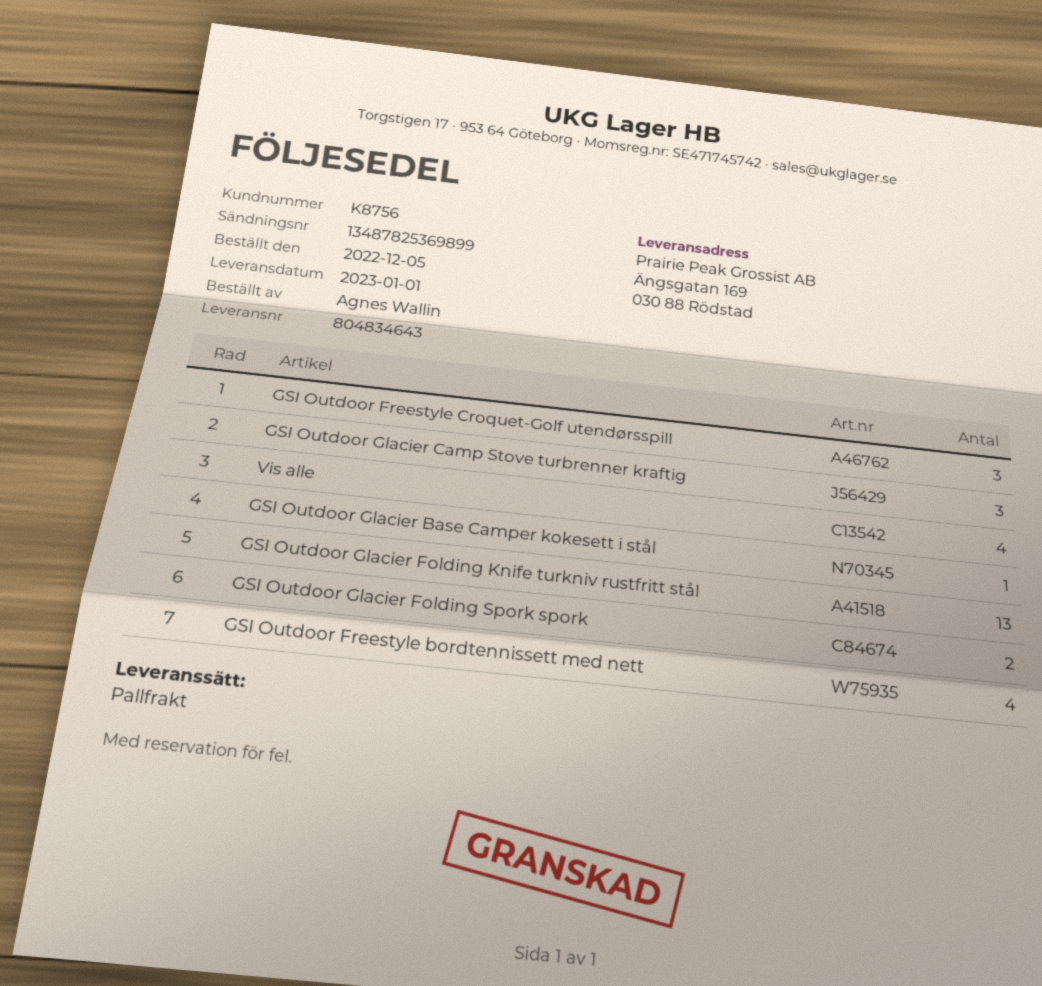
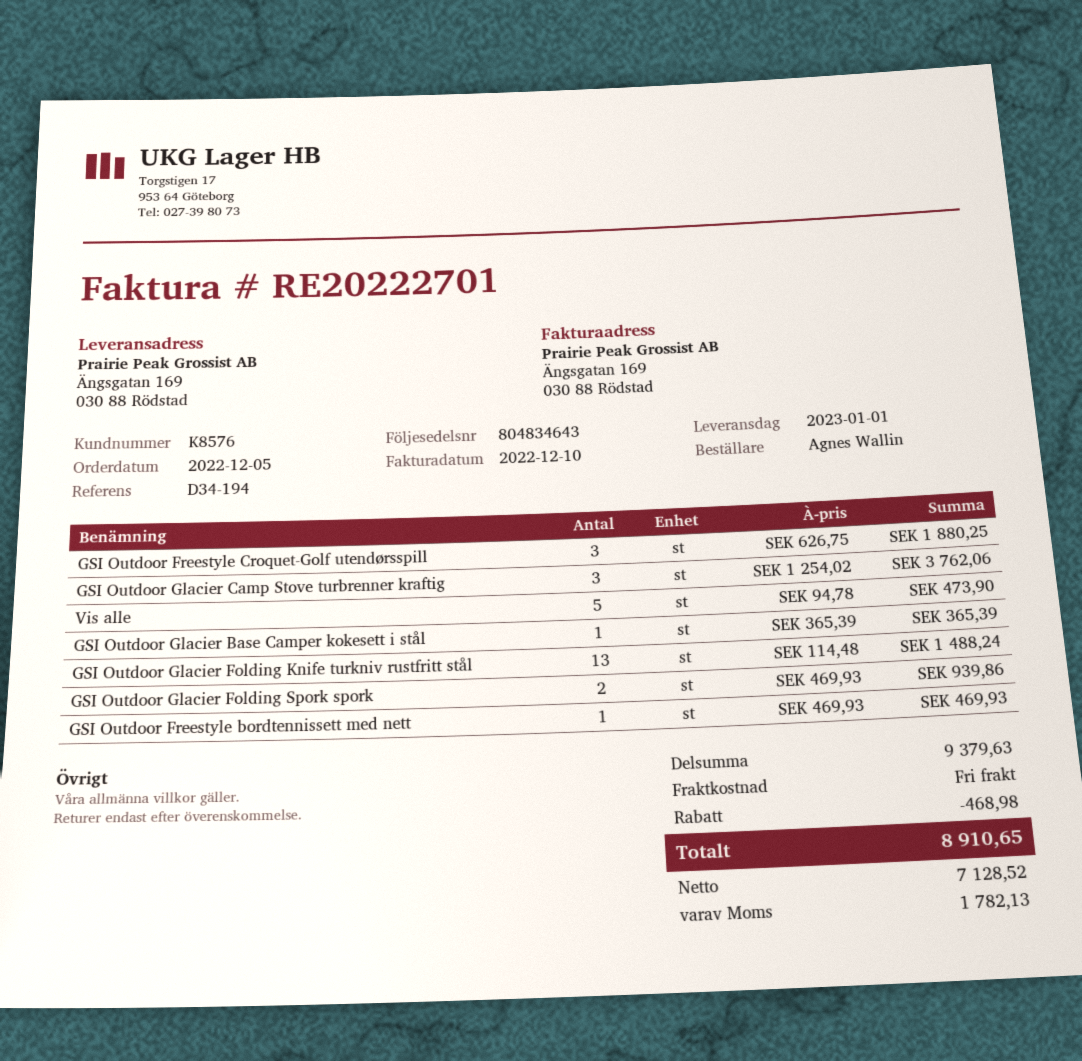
customer number: K8756 -> K8576
Vis alle: 4 -> 5
GSI Outdoor Freestyle bordtennissett med nett: 4 -> 1

